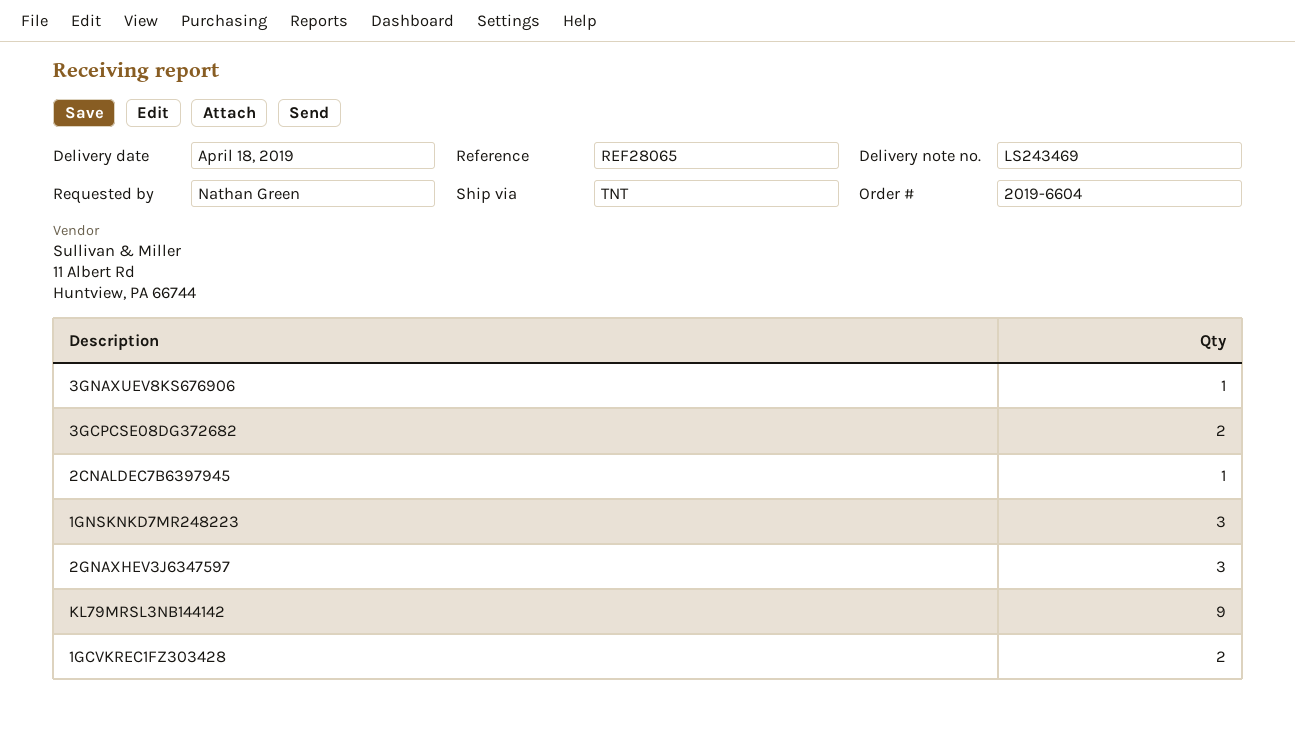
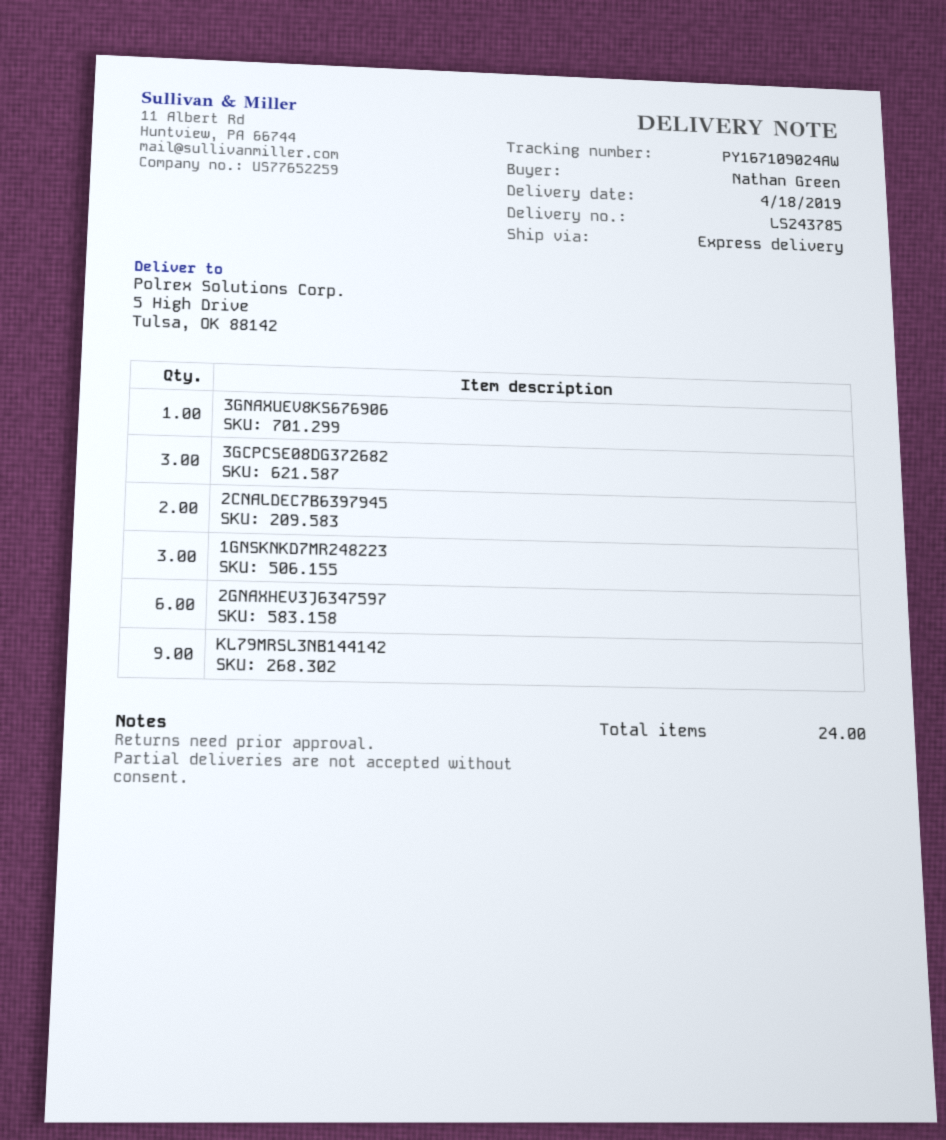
delivery note number: LS243469 -> LS243785
shipping method: TNT -> express
3GCPCSE08DG372682: 2 -> 3
2CNALDEC7B6397945: 1 -> 2
2GNAXHEV3J6347597: 3 -> 6
1GCVKREC1FZ303428: 2 -> none

